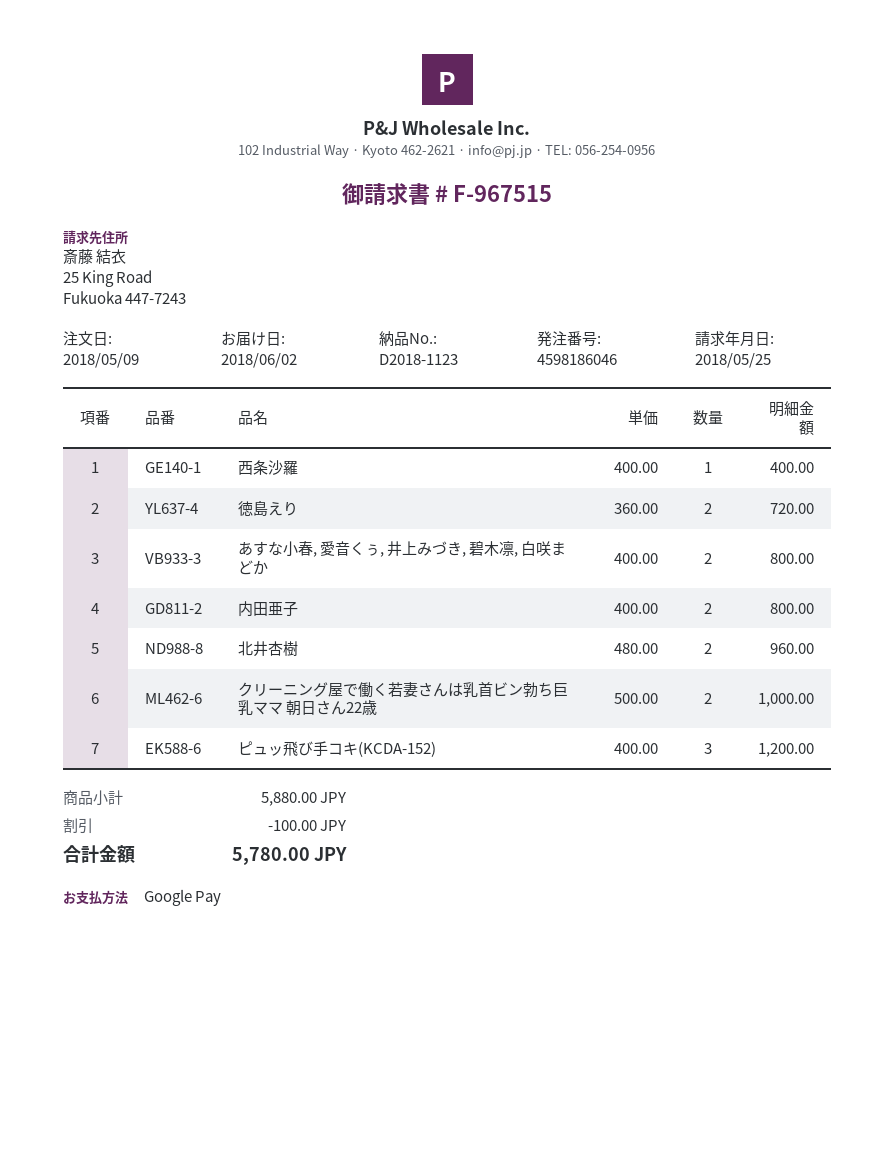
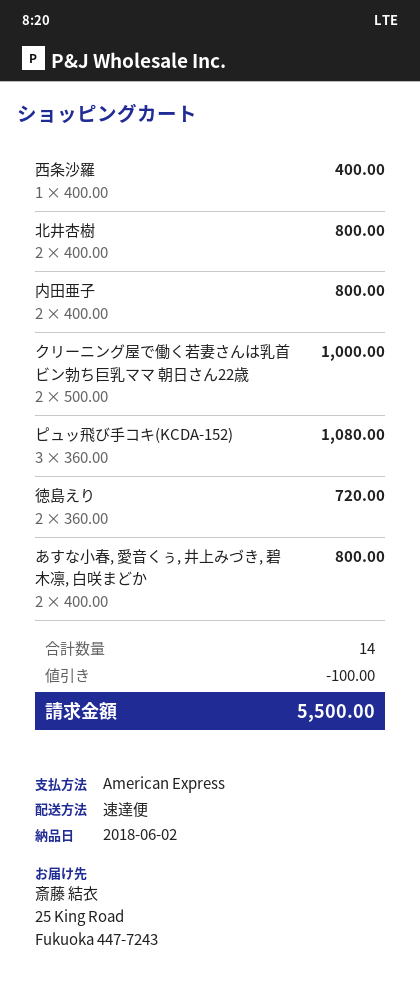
payment method: Google Pay -> American Express
北井杏樹: 2 x 480.00 = 960.00 -> 2 x 400.00 = 800.00
ピュッ飛び手コキ(KCDA-152): 3 x 400.00 = 1200.00 -> 3 x 360.00 = 1080.00
total: 5780.00 -> 5500.00

